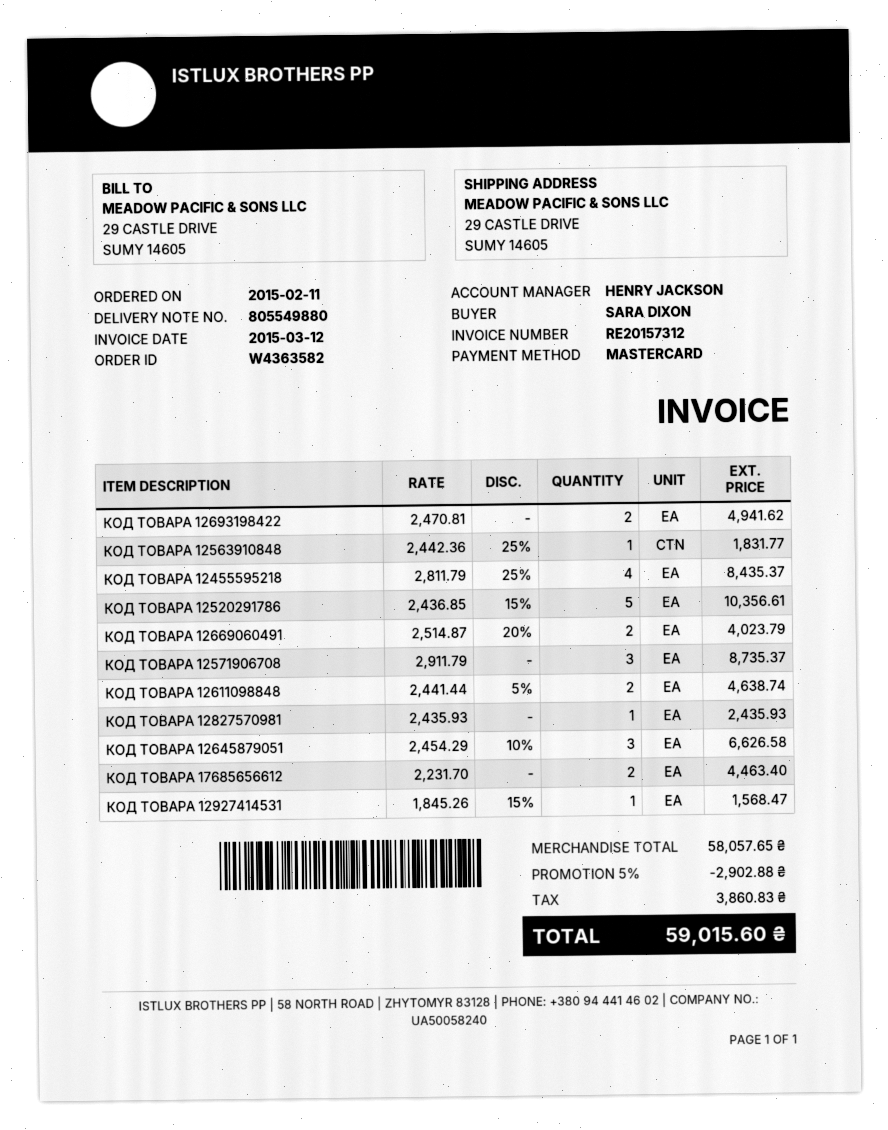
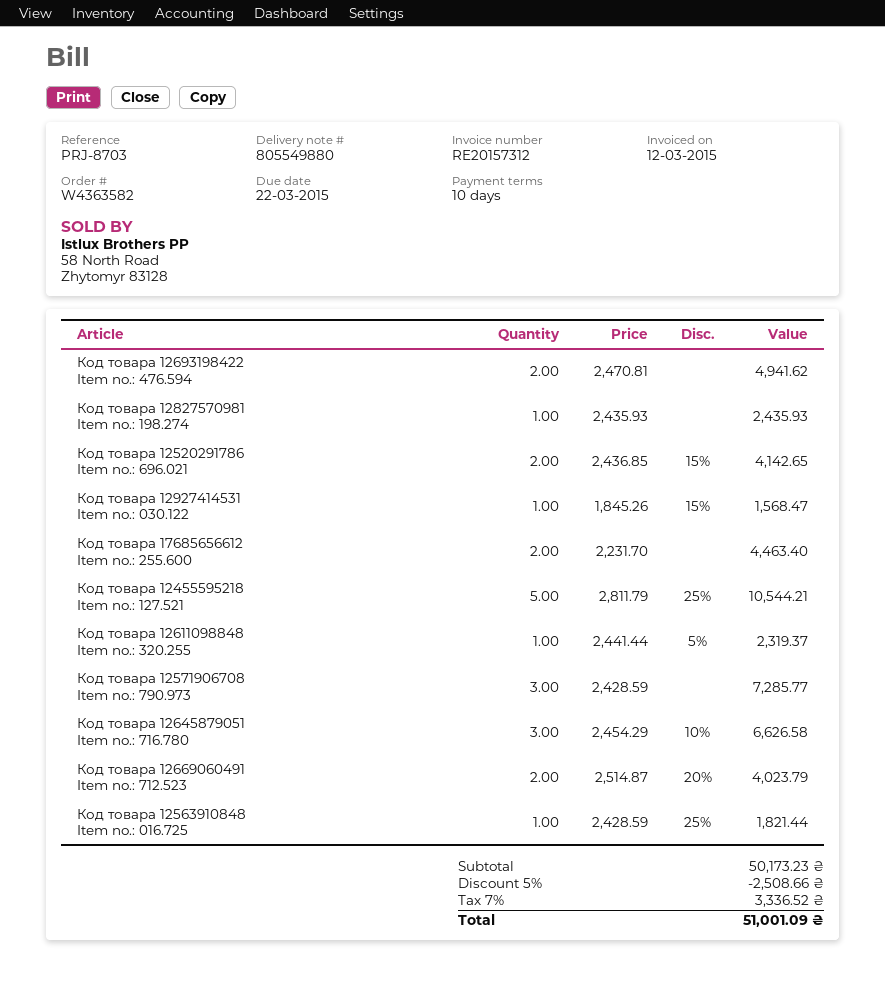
КОД ТОВАРА 12563910848: 1 x 2442.36 - 25% = 1831.77 -> 1 x 2428.59 - 25% = 1821.44
КОД ТОВАРА 12455595218: 4 x 2811.79 - 25% = 8435.37 -> 5 x 2811.79 - 25% = 10544.21
КОД ТОВАРА 12520291786: 5 x 2436.85 - 15% = 10356.61 -> 2 x 2436.85 - 15% = 4142.65
КОД ТОВАРА 12571906708: 3 x 2911.79 = 8735.37 -> 3 x 2428.59 = 7285.77
КОД ТОВАРА 12611098848: 2 x 2441.44 - 5% = 4638.74 -> 1 x 2441.44 - 5% = 2319.37
subtotal: 58057.65 -> 50173.23
discount: 5% = 2902.88 -> 5% = 2508.66
tax: 3860.83 -> 3336.52
total: 59015.60 -> 51001.09

